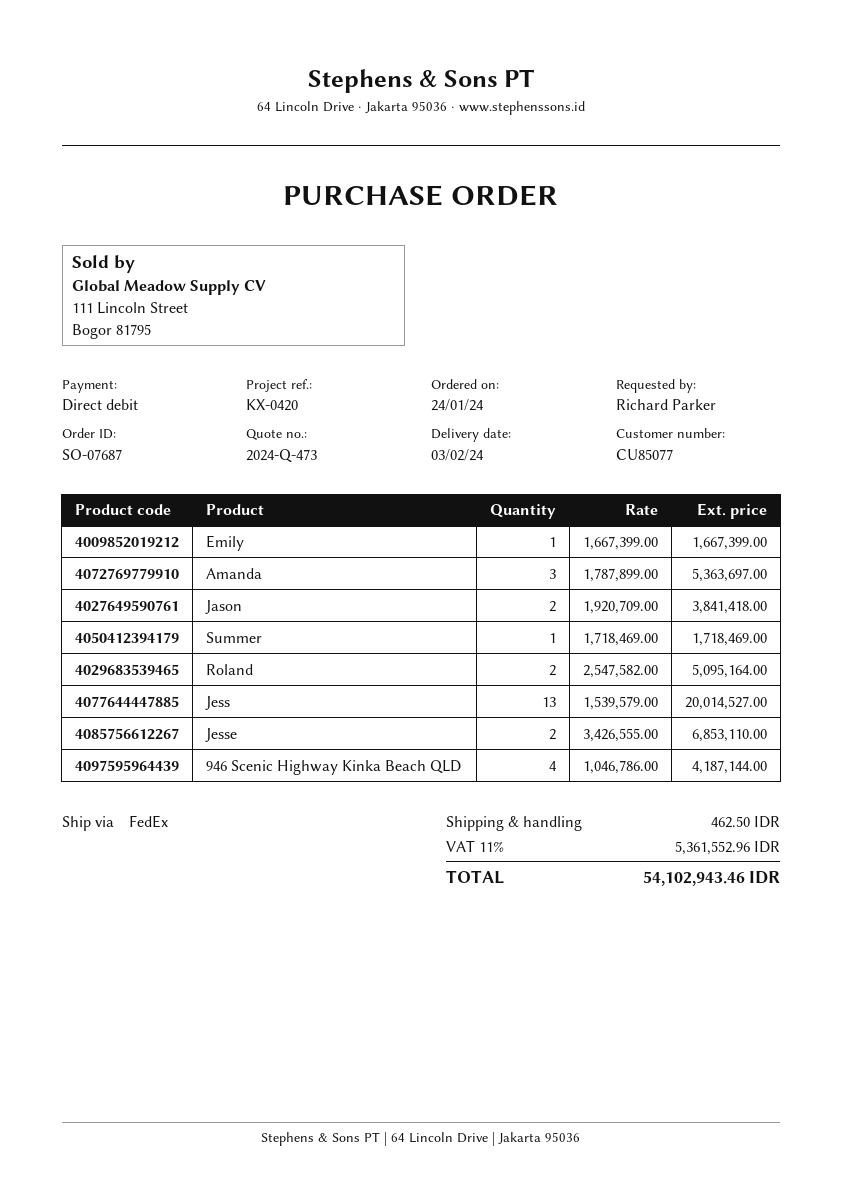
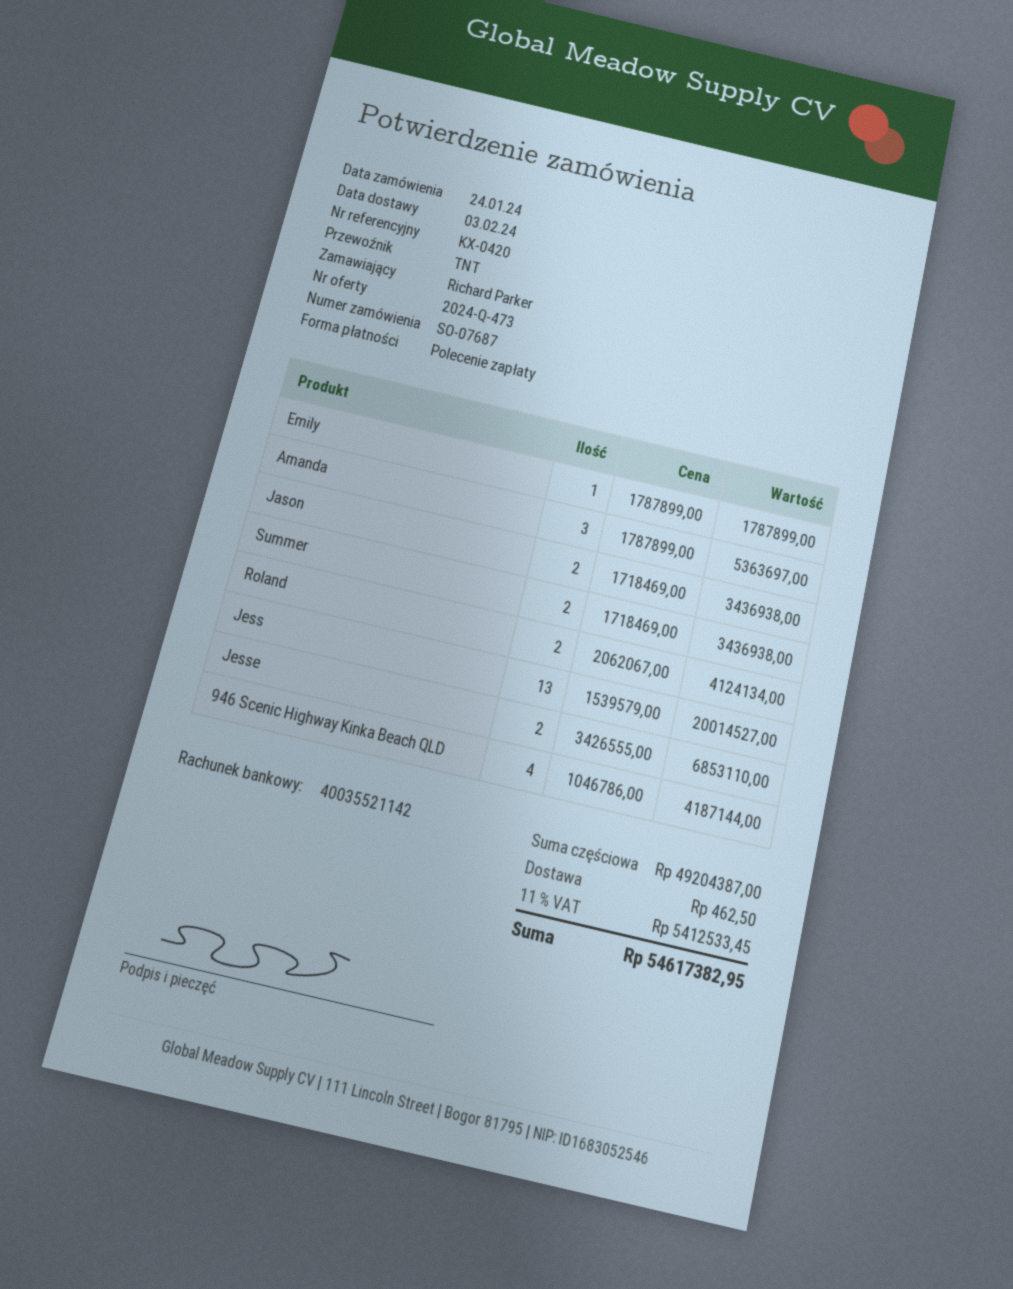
shipping method: FedEx -> TNT
Emily: 1 x 1667399.00 = 1667399.00 -> 1 x 1787899.00 = 1787899.00
Jason: 2 x 1920709.00 = 3841418.00 -> 2 x 1718469.00 = 3436938.00
Summer: 1 x 1718469.00 = 1718469.00 -> 2 x 1718469.00 = 3436938.00
Roland: 2 x 2547582.00 = 5095164.00 -> 2 x 2062067.00 = 4124134.00
tax: 11% = 5361552.96 -> 11% = 5412533.45
total: 54102943.46 -> 54617382.95

